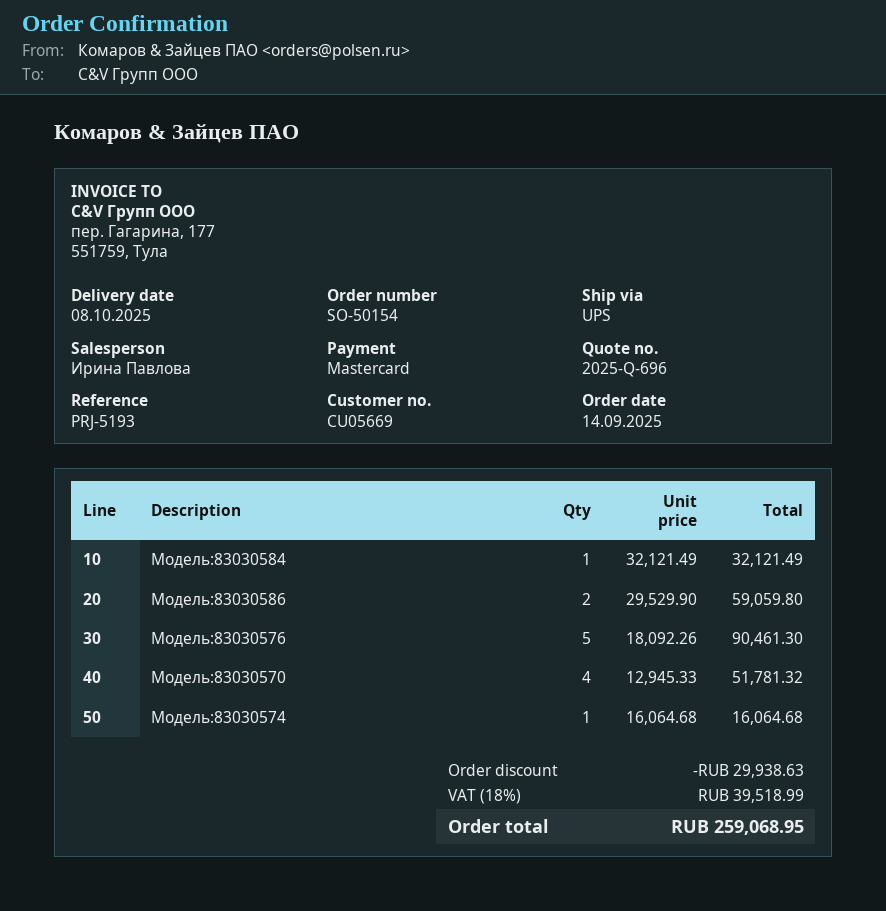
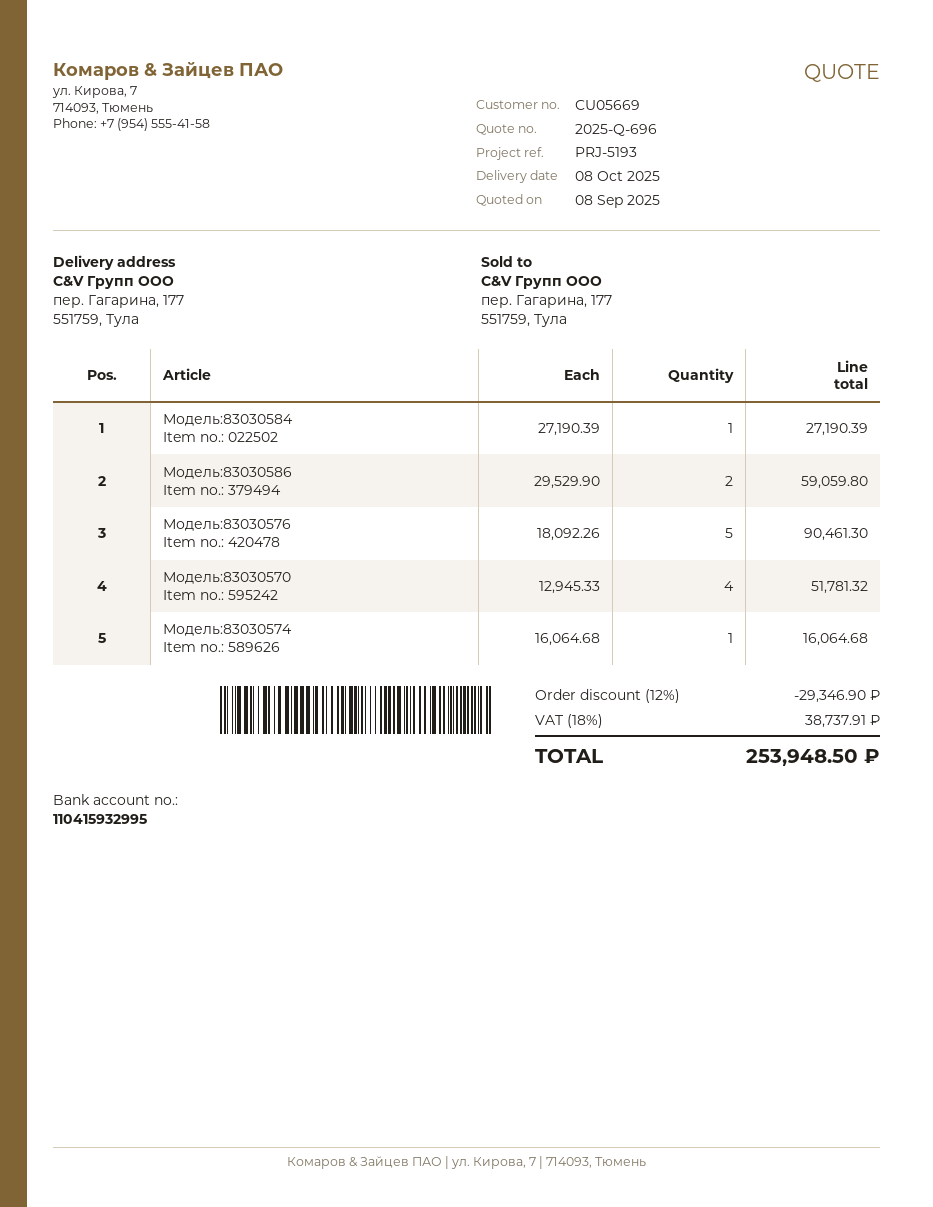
Модель:83030584: 1 x 32121.49 = 32121.49 -> 1 x 27190.39 = 27190.39
discount: 29938.63 -> 29346.90
tax: 18% = 39518.99 -> 18% = 38737.91
total: 259068.95 -> 253948.50

